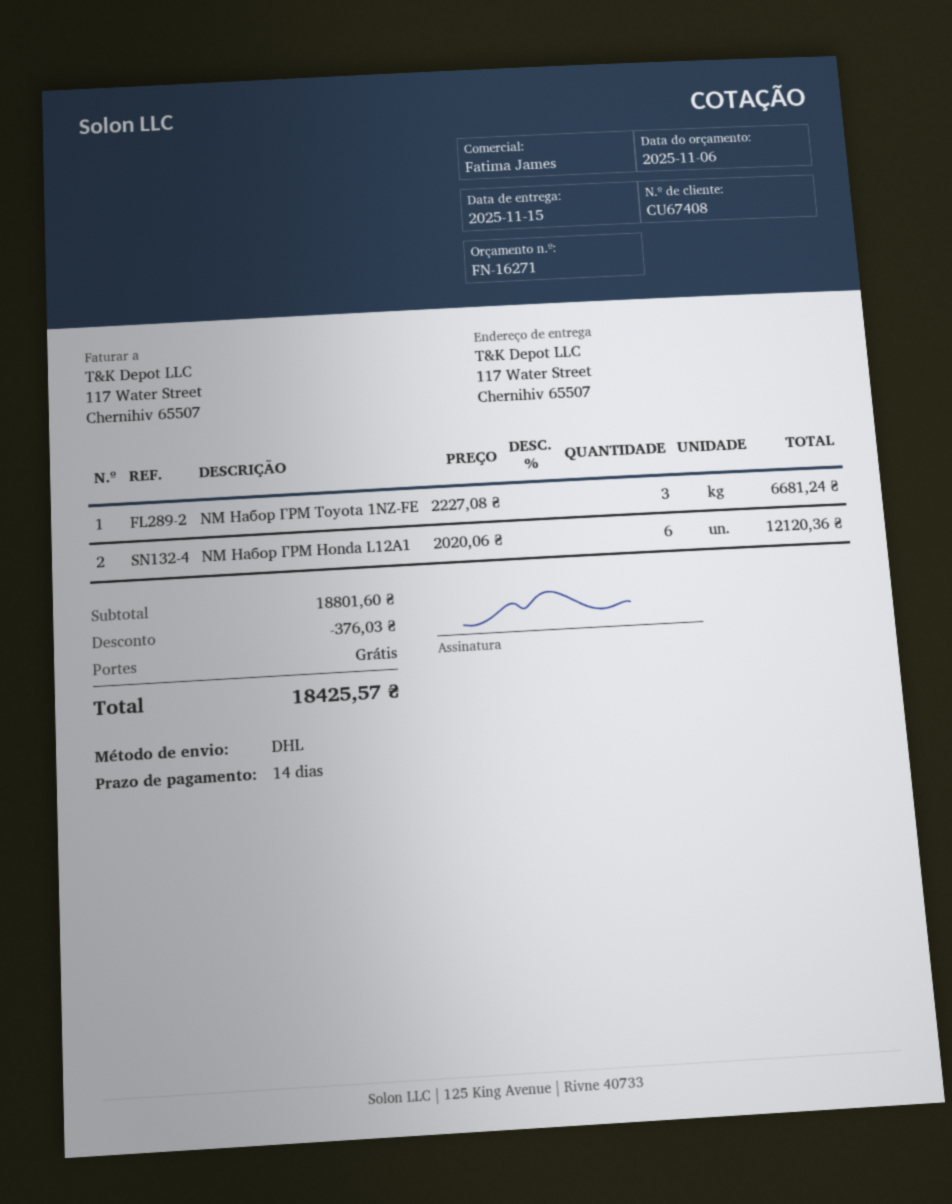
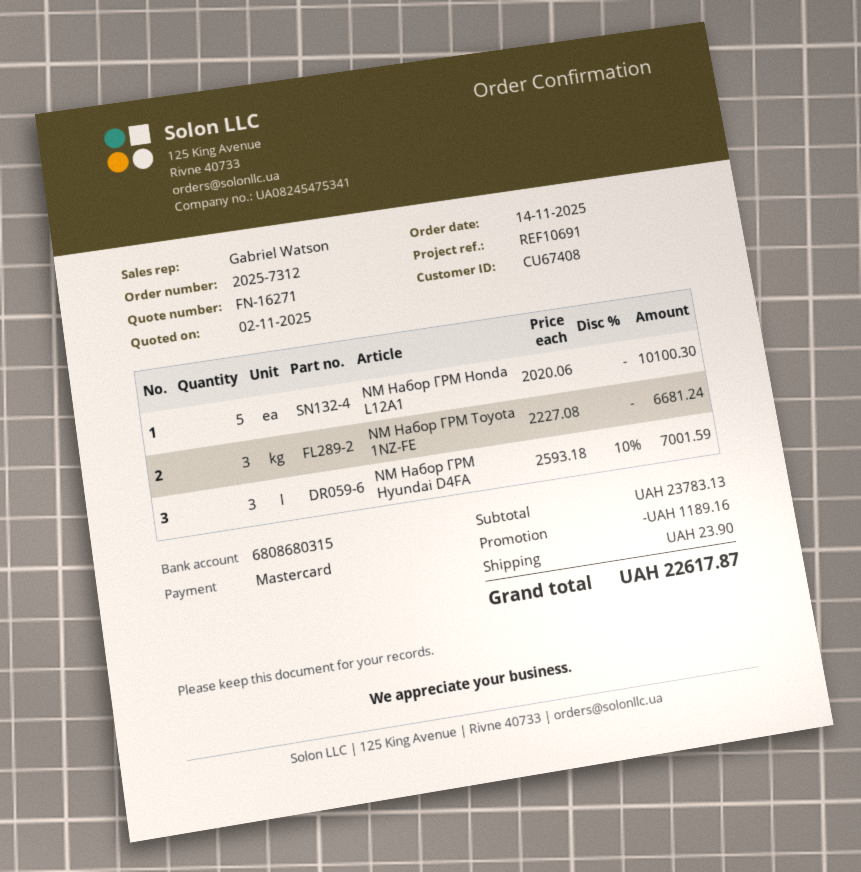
quote date: 2025-11-06 -> 2025-11-02
sales rep: Fatima James -> Gabriel Watson
NM Набор ГРМ Honda L12A1: 6 x 2020.06 = 12120.36 -> 5 x 2020.06 = 10100.30
NM Набор ГРМ Hyundai D4FA: none -> 3 x 2593.18 - 10% = 7001.59
subtotal: 18801.60 -> 23783.13
discount: 376.03 -> 1189.16
shipping: 0.00 -> 23.90
total: 18425.57 -> 22617.87

